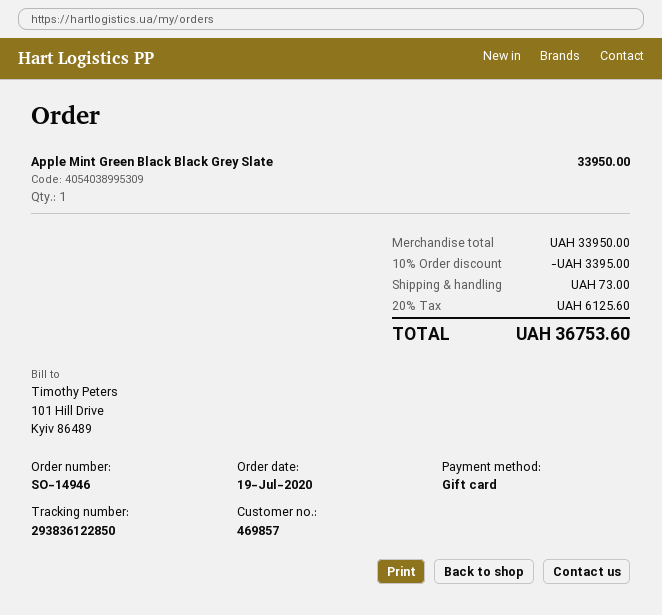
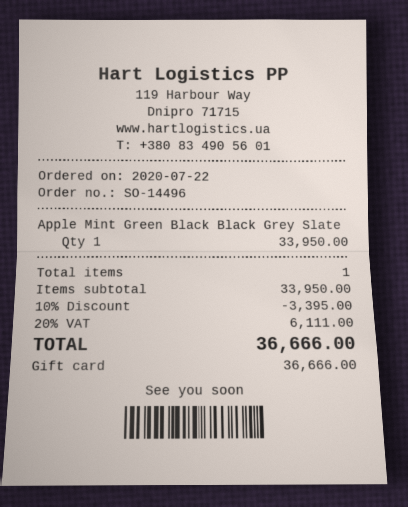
order number: SO-14946 -> SO-14496
order date: 2020-07-19 -> 2020-07-22
shipping: 73.00 -> none
tax: 20% = 6125.60 -> 20% = 6111.00
total: 36753.60 -> 36666.00

